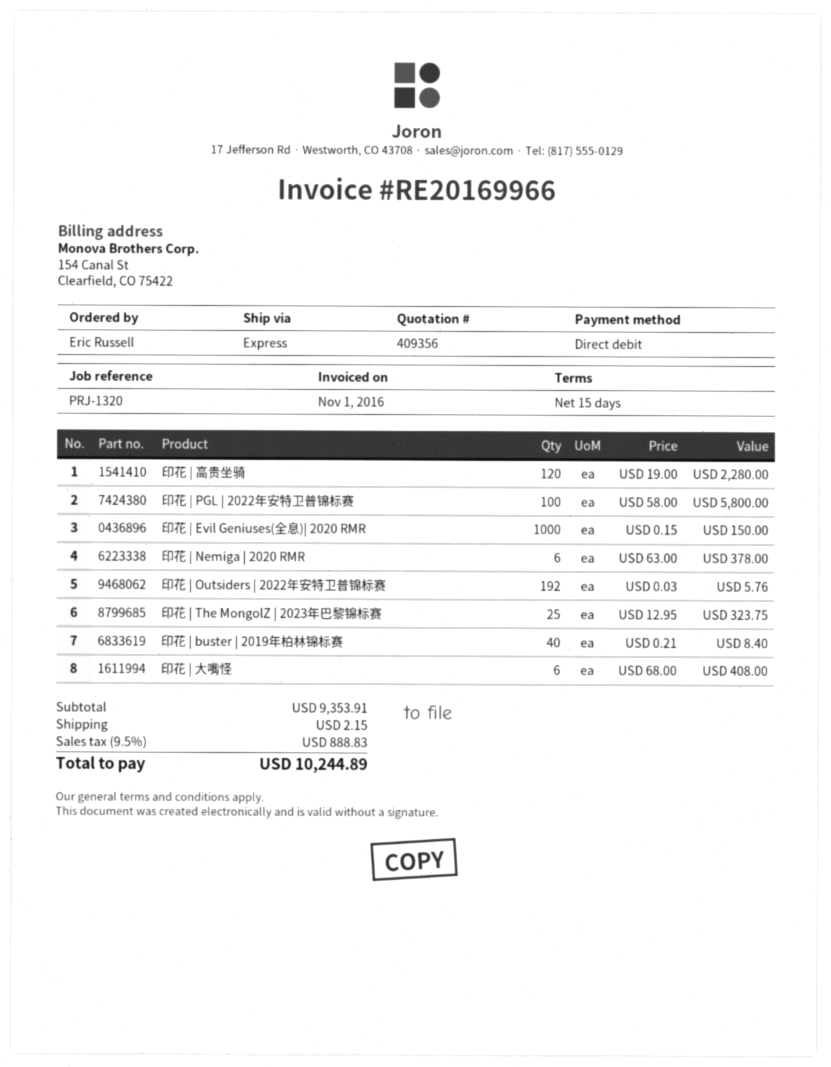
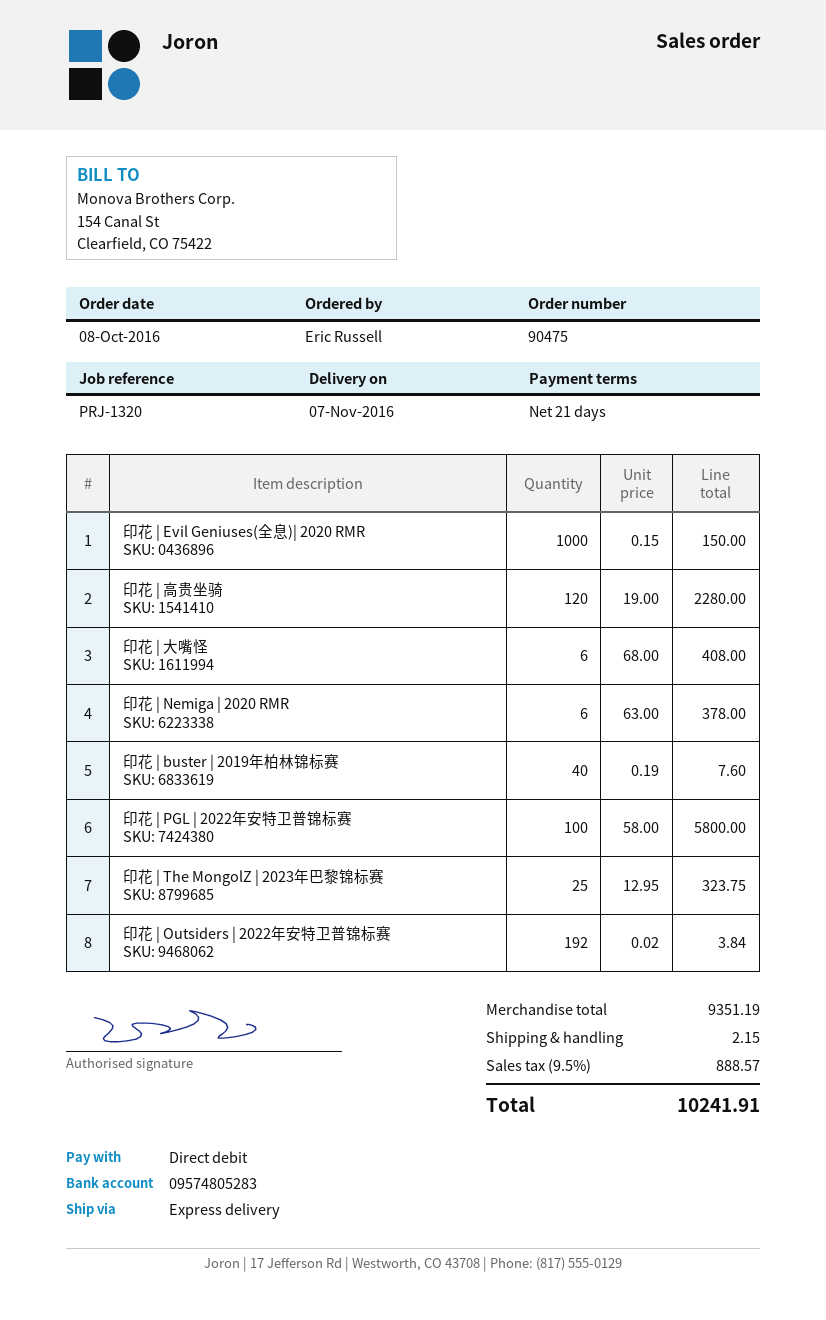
payment terms: 15 days -> 21 days
印花 | Outsiders | 2022年安特卫普锦标赛: 192 x 0.03 = 5.76 -> 192 x 0.02 = 3.84
印花 | buster | 2019年柏林锦标赛: 40 x 0.21 = 8.40 -> 40 x 0.19 = 7.60
subtotal: 9353.91 -> 9351.19
tax: 9.5% = 888.83 -> 9.5% = 888.57
total: 10244.89 -> 10241.91

